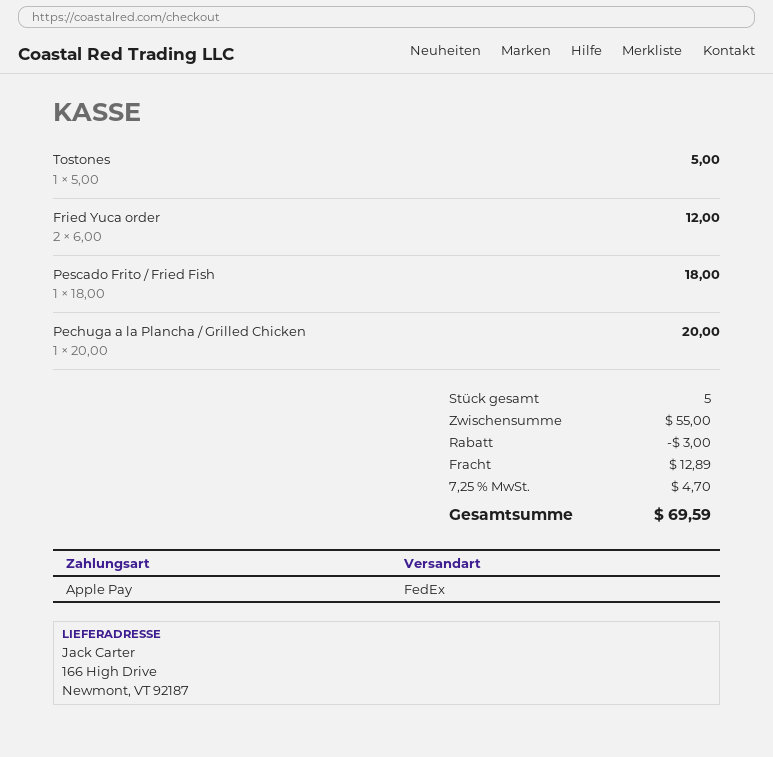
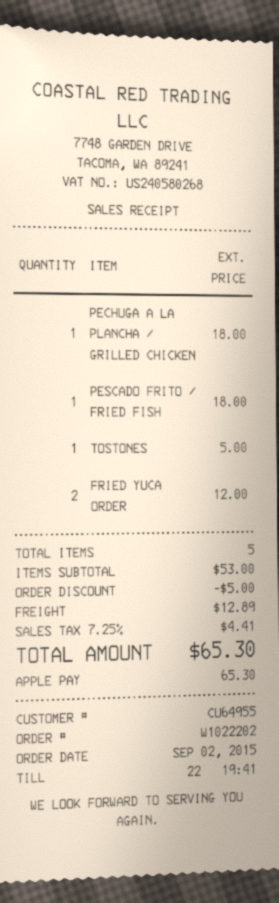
Pechuga a la Plancha / Grilled Chicken: 1 for 20.00 -> 1 for 18.00
subtotal: 55.00 -> 53.00
discount: 3.00 -> 5.00
tax: 7.25% = 4.70 -> 7.25% = 4.41
total: 69.59 -> 65.30

